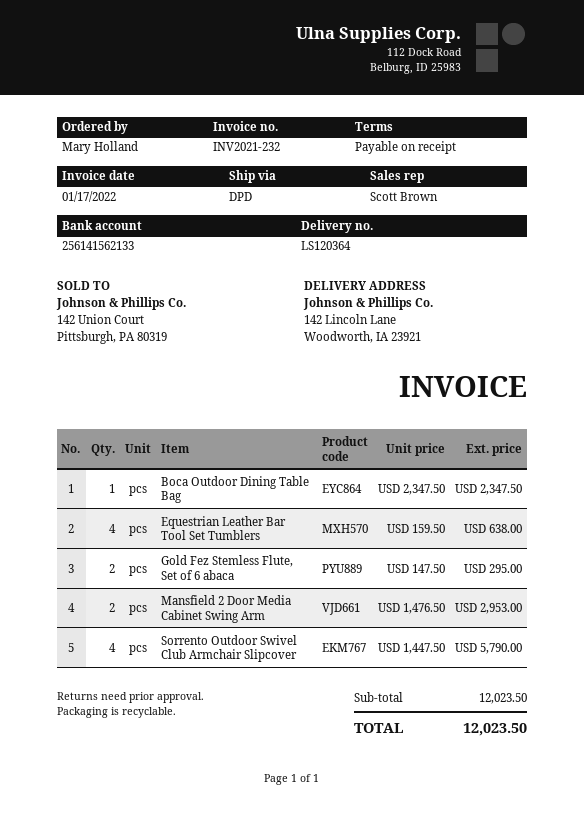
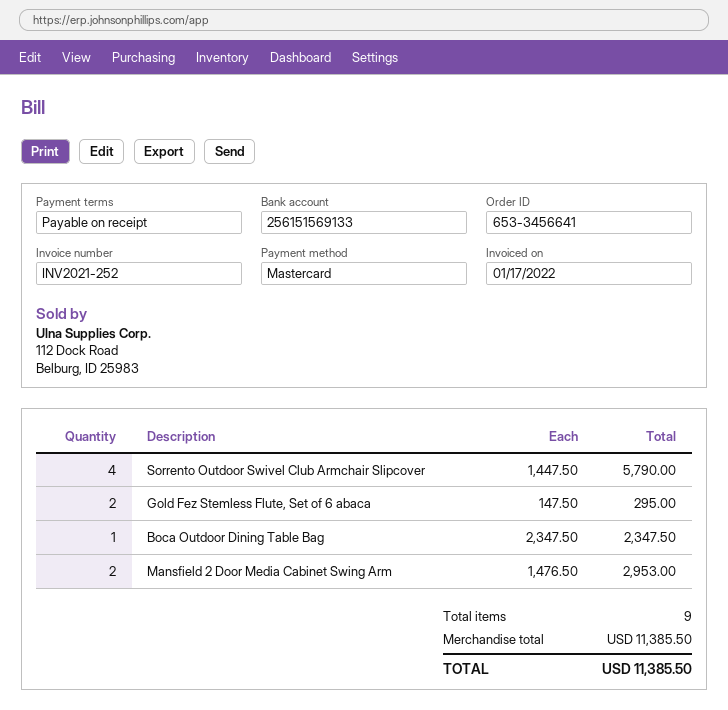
invoice number: INV2021-232 -> INV2021-252
bank account: 256141562133 -> 256151569133
Equestrian Leather Bar Tool Set Tumblers: 4 x 159.50 = 638.00 -> none
subtotal: 12023.50 -> 11385.50
total: 12023.50 -> 11385.50

